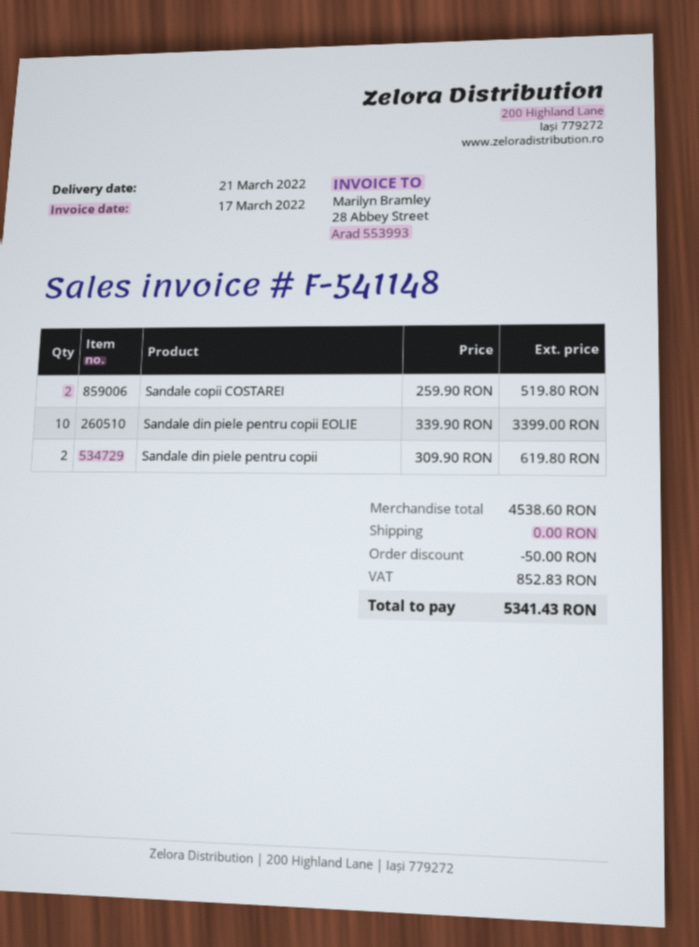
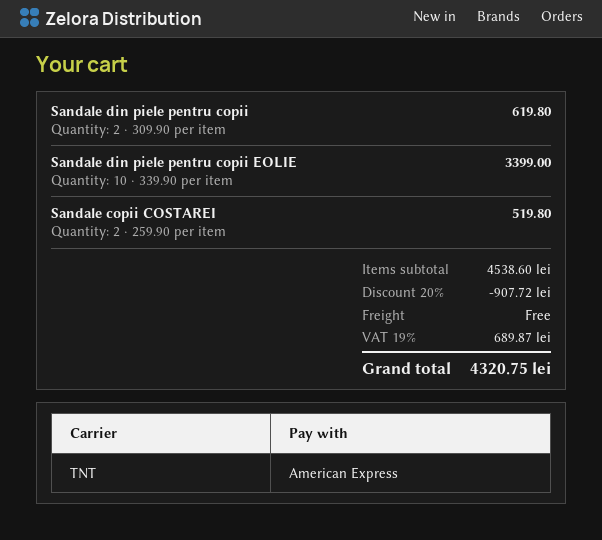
discount: 50.00 -> 907.72
tax: 852.83 -> 689.87
total: 5341.43 -> 4320.75

